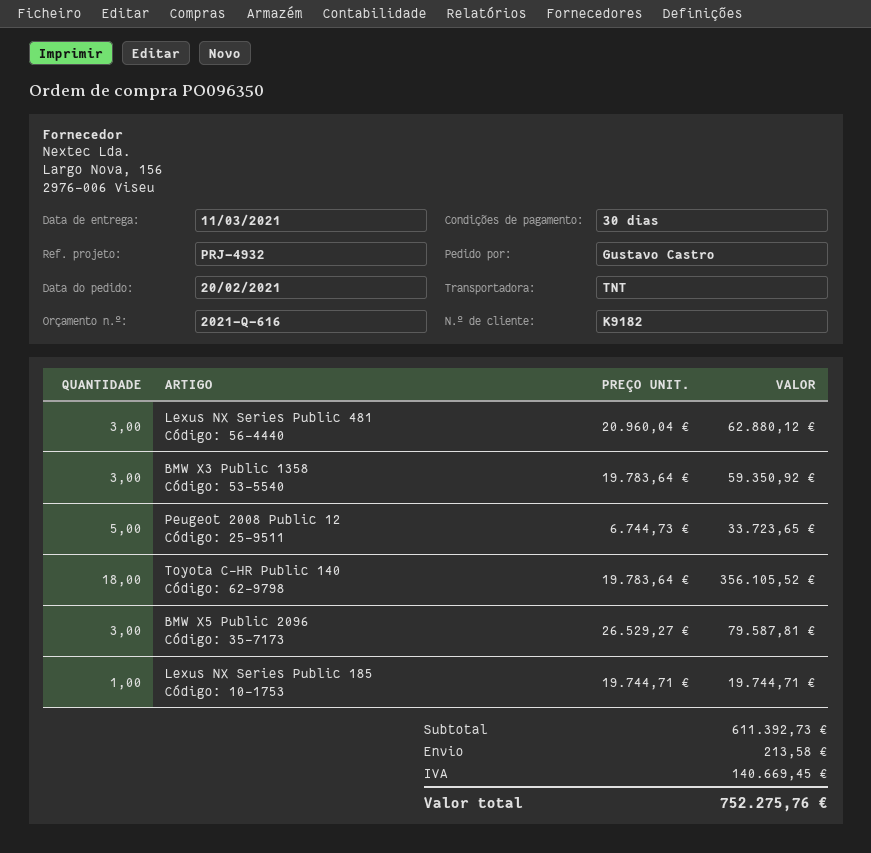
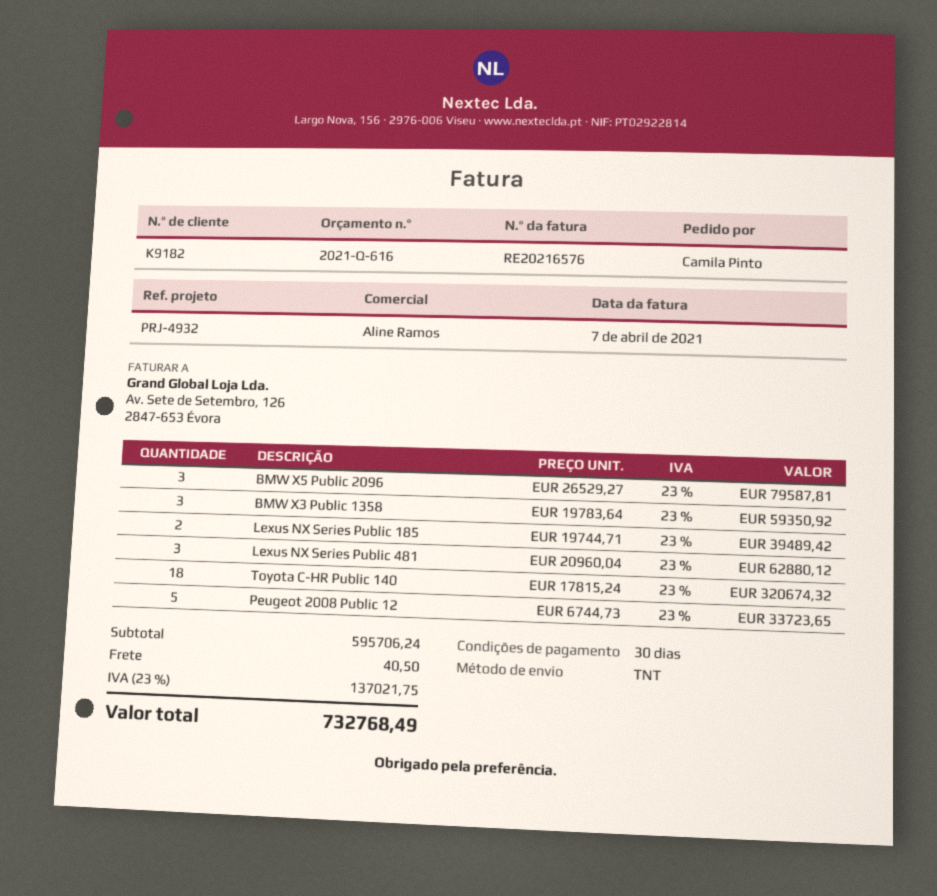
ordered by: Gustavo Castro -> Camila Pinto
Toyota C-HR Public 140: 18 x 19783.64 = 356105.52 -> 18 x 17815.24 = 320674.32
Lexus NX Series Public 185: 1 x 19744.71 = 19744.71 -> 2 x 19744.71 = 39489.42
subtotal: 611392.73 -> 595706.24
shipping: 213.58 -> 40.50
tax: 140669.45 -> 137021.75
total: 752275.76 -> 732768.49

